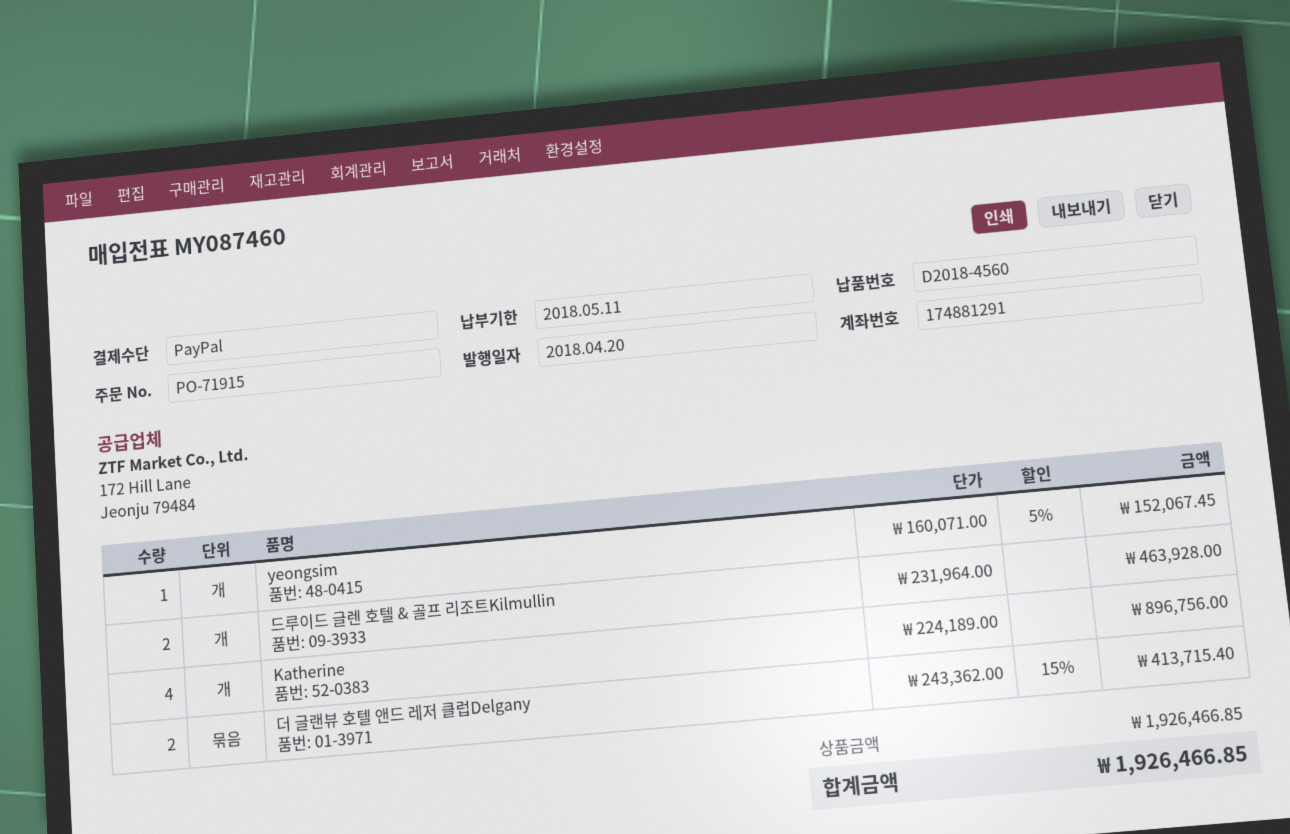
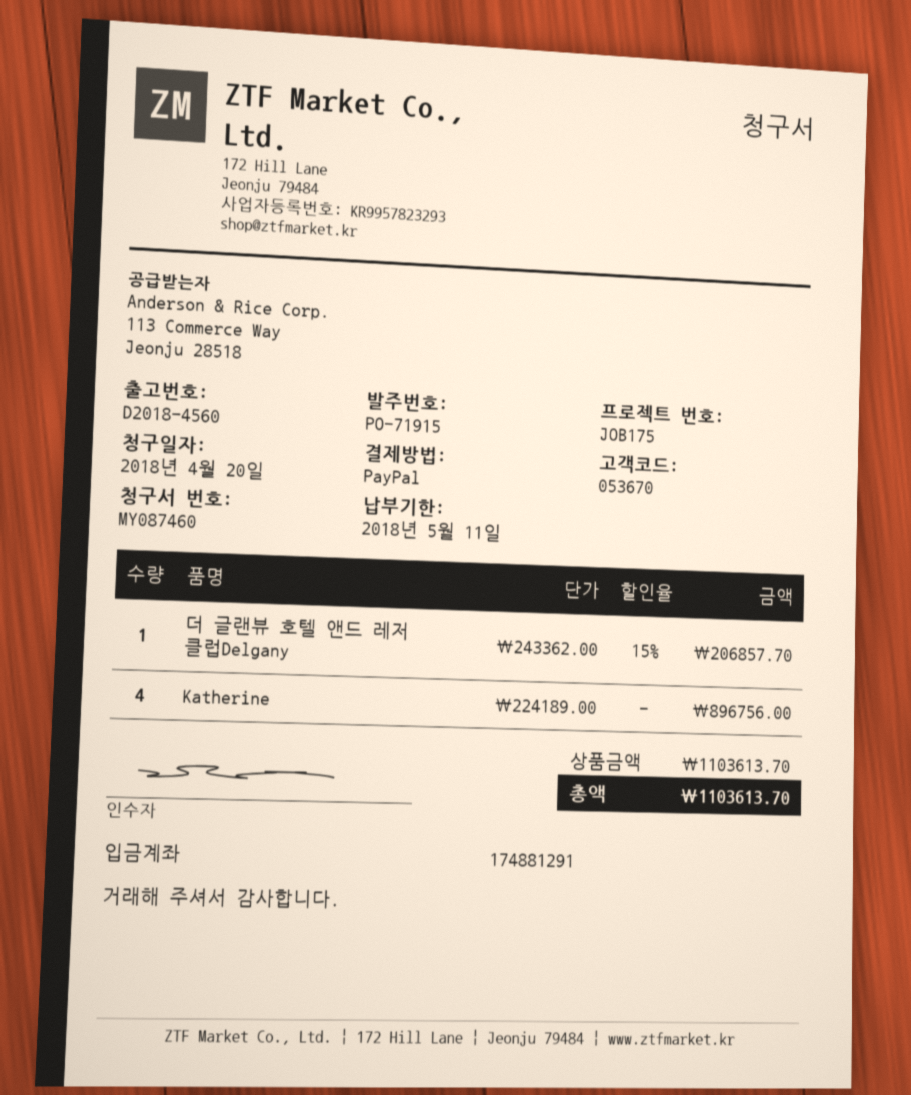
yeongsim: 1 x 160071.00 - 5% = 152067.45 -> none
드루이드 글렌 호텔 & 골프 리조트Kilmullin: 2 x 231964.00 = 463928.00 -> none
더 글랜뷰 호텔 앤드 레저 클럽Delgany: 2 x 243362.00 - 15% = 413715.40 -> 1 x 243362.00 - 15% = 206857.70
subtotal: 1926466.85 -> 1103613.70
total: 1926466.85 -> 1103613.70

